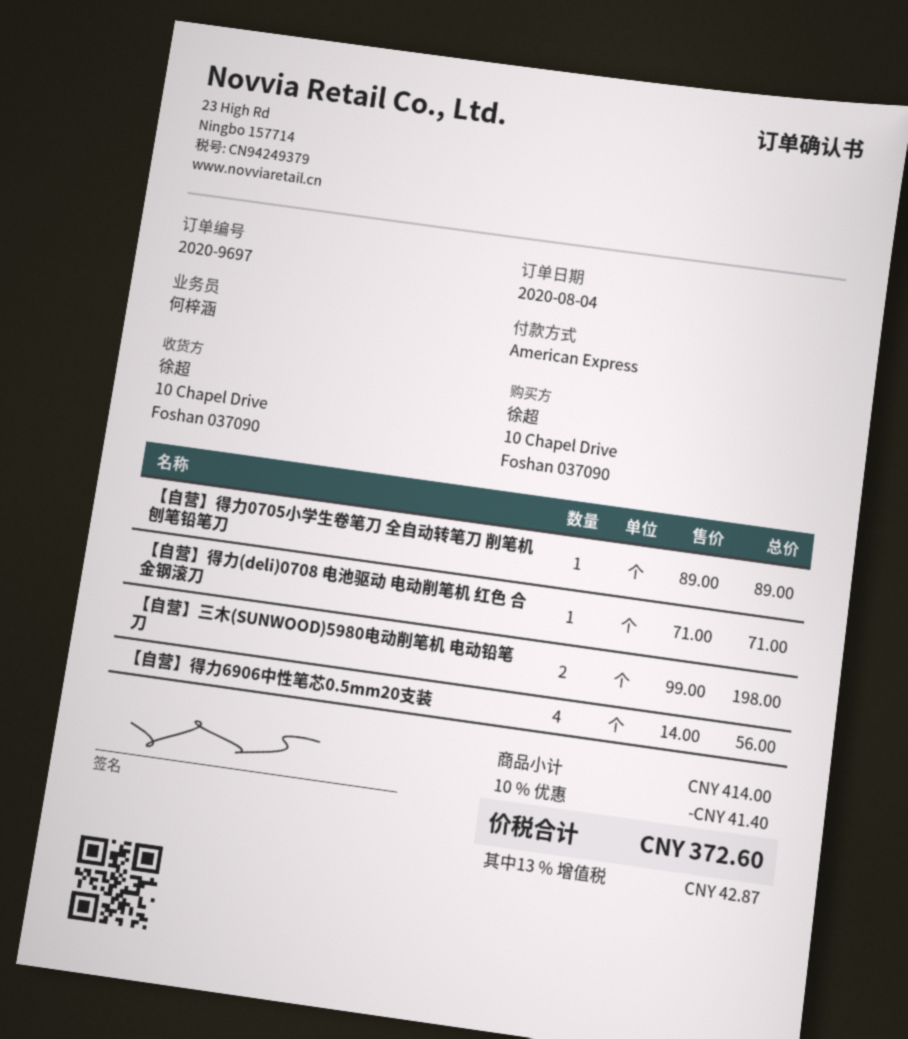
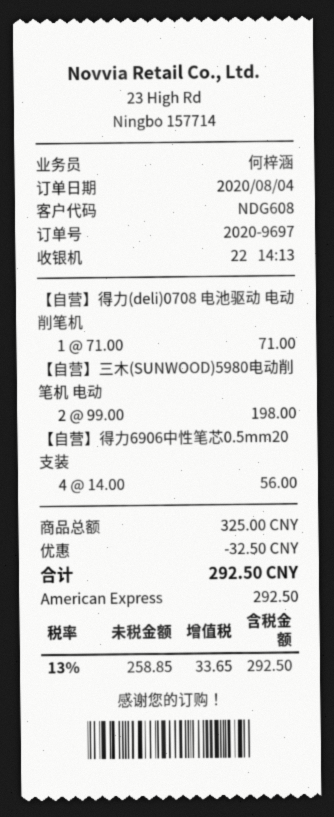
【自营】得力0705小学生卷笔刀 全自动转笔刀 削笔机刨笔铅笔刀: 1 x 89.00 = 89.00 -> none
subtotal: 414.00 -> 325.00
discount: 41.40 -> 32.50
tax: 13% = 42.87 -> 13% = 33.65
total: 372.60 -> 292.50

